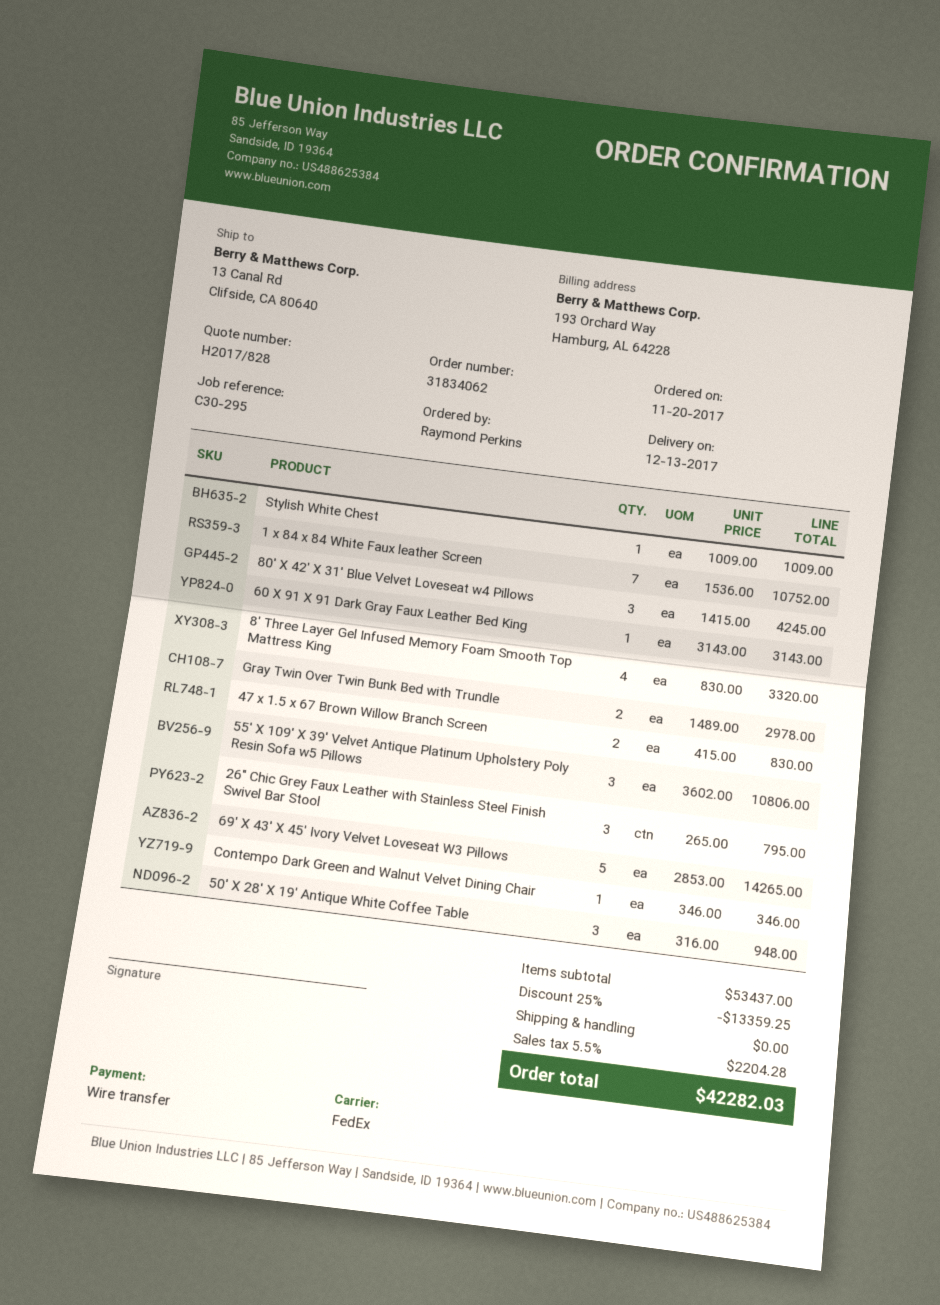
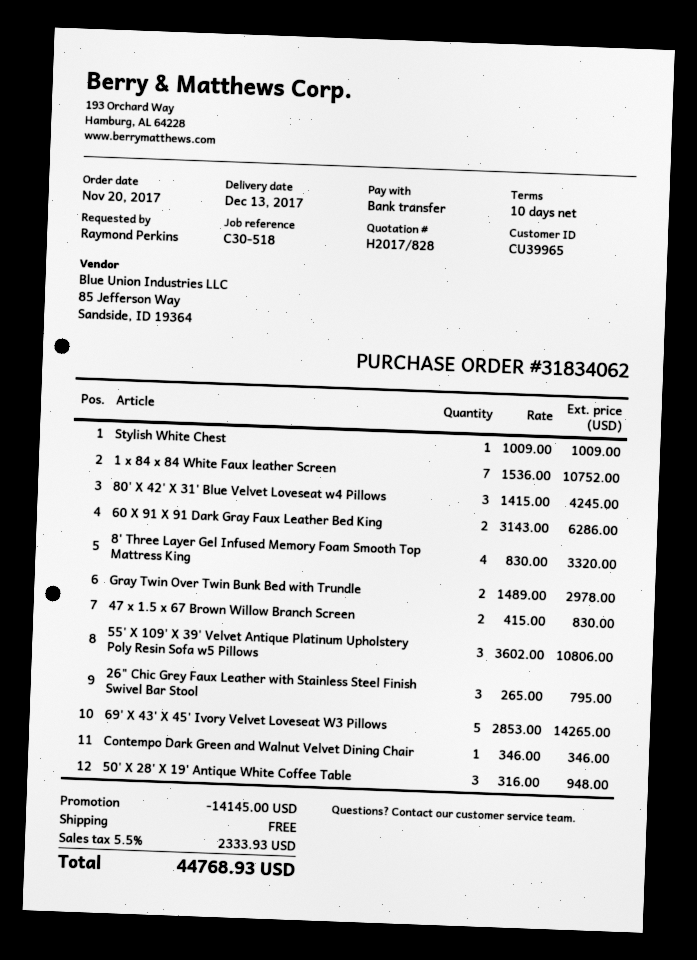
reference: C30-295 -> C30-518
60 X 91 X 91 Dark Gray Faux Leather Bed King: 1 x 3143.00 = 3143.00 -> 2 x 3143.00 = 6286.00
discount: 13359.25 -> 14145.00
tax: 5.5% = 2204.28 -> 5.5% = 2333.93
total: 42282.03 -> 44768.93

